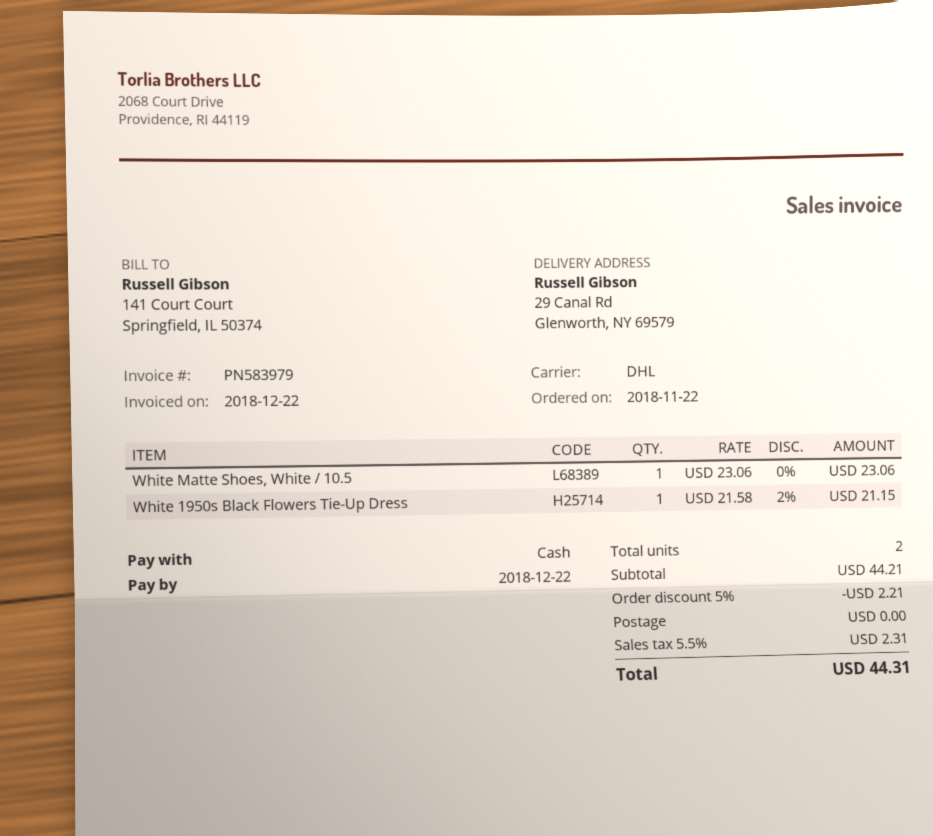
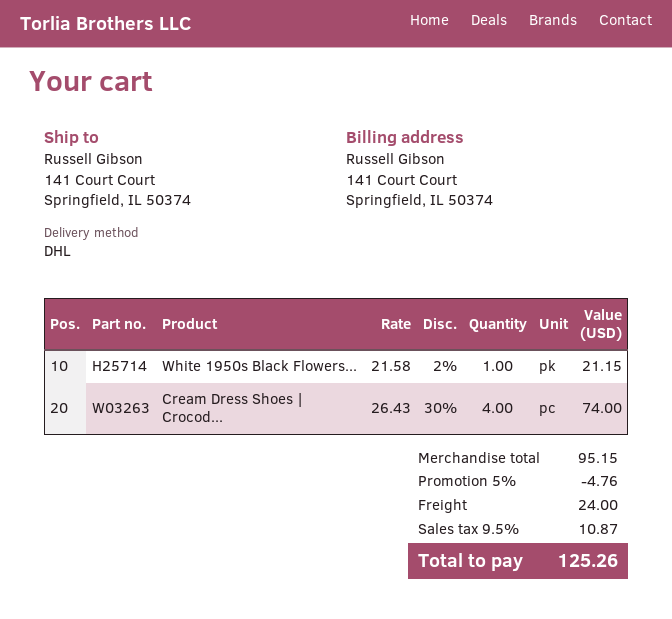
ship to: 29 Canal Rd, Glenworth, NY 69579 -> 141 Court Court, Springfield, IL 50374
White Matte Shoes, White / 10.5: 1 x 23.06 = 23.06 -> none
Cream Dress Shoes | Crocod...: none -> 4 x 26.43 - 30% = 74.00
subtotal: 44.21 -> 95.15
discount: 5% = 2.21 -> 5% = 4.76
shipping: 0.00 -> 24.00
tax: 5.5% = 2.31 -> 9.5% = 10.87
total: 44.31 -> 125.26

